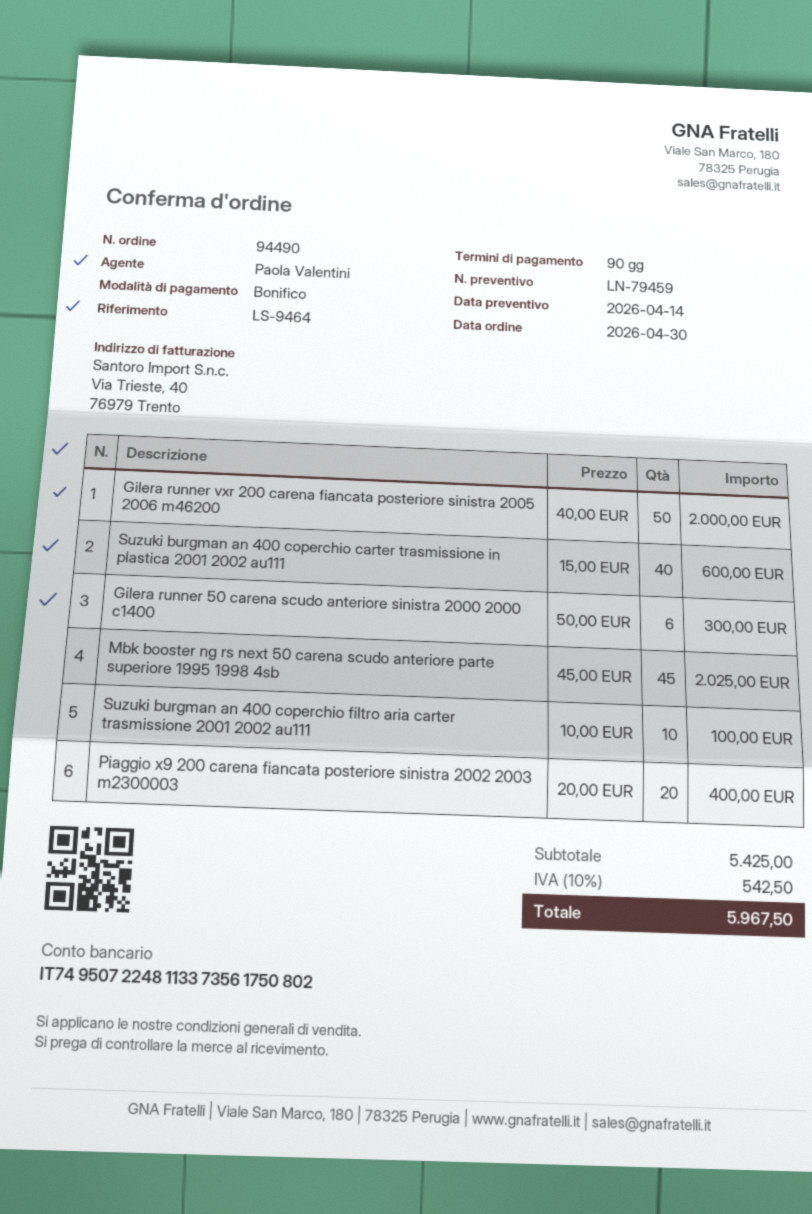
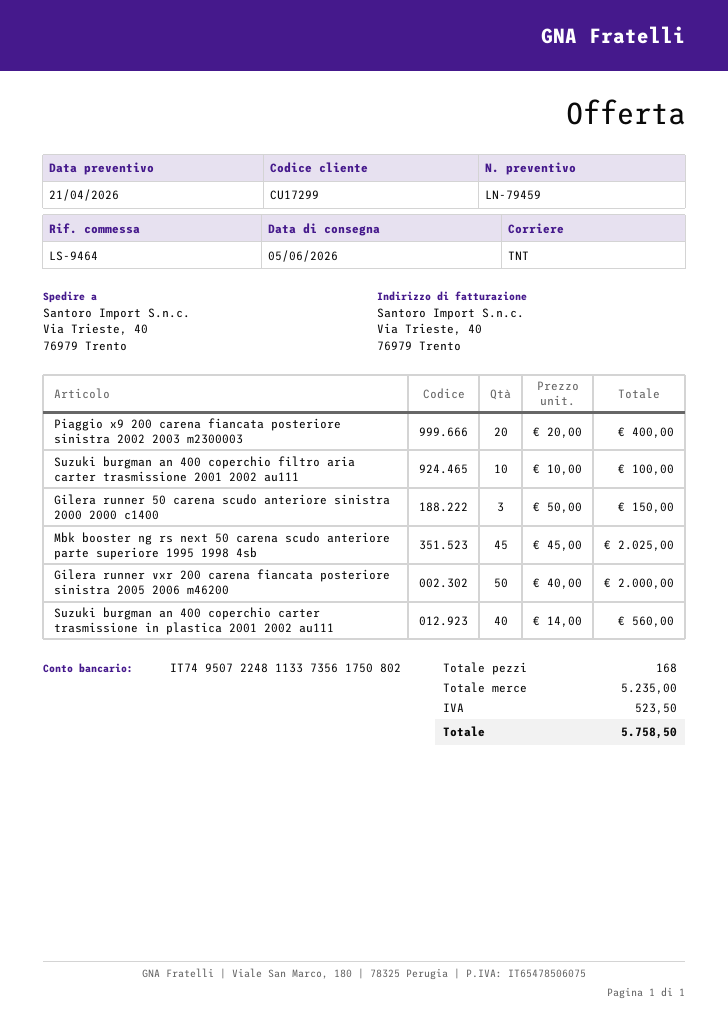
quote date: 2026-04-14 -> 2026-04-21
Suzuki burgman an 400 coperchio carter trasmissione in plastica 2001 2002 au111: 40 x 15.00 = 600.00 -> 40 x 14.00 = 560.00
Gilera runner 50 carena scudo anteriore sinistra 2000 2000 c1400: 6 x 50.00 = 300.00 -> 3 x 50.00 = 150.00
subtotal: 5425.00 -> 5235.00
tax: 542.50 -> 523.50
total: 5967.50 -> 5758.50

